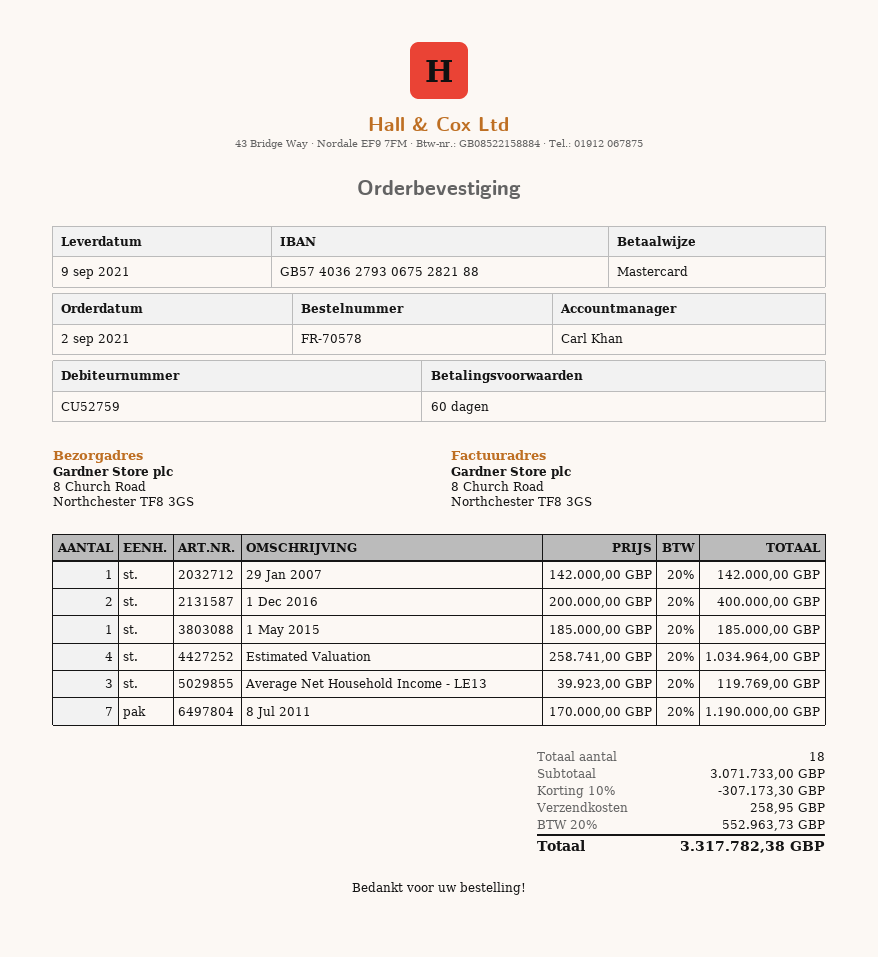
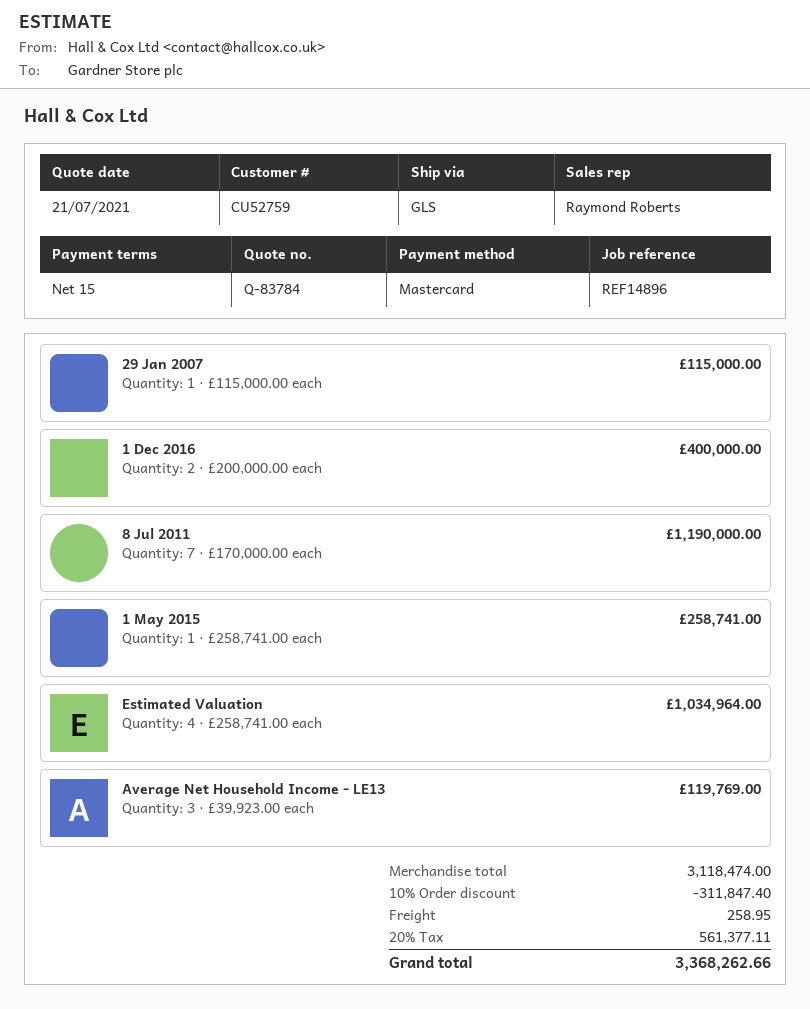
payment terms: 60 days -> 15 days
sales rep: Carl Khan -> Raymond Roberts
29 Jan 2007: 1 x 142000.00 = 142000.00 -> 1 x 115000.00 = 115000.00
1 May 2015: 1 x 185000.00 = 185000.00 -> 1 x 258741.00 = 258741.00
subtotal: 3071733.00 -> 3118474.00
discount: 10% = 307173.30 -> 10% = 311847.40
tax: 20% = 552963.73 -> 20% = 561377.11
total: 3317782.38 -> 3368262.66

